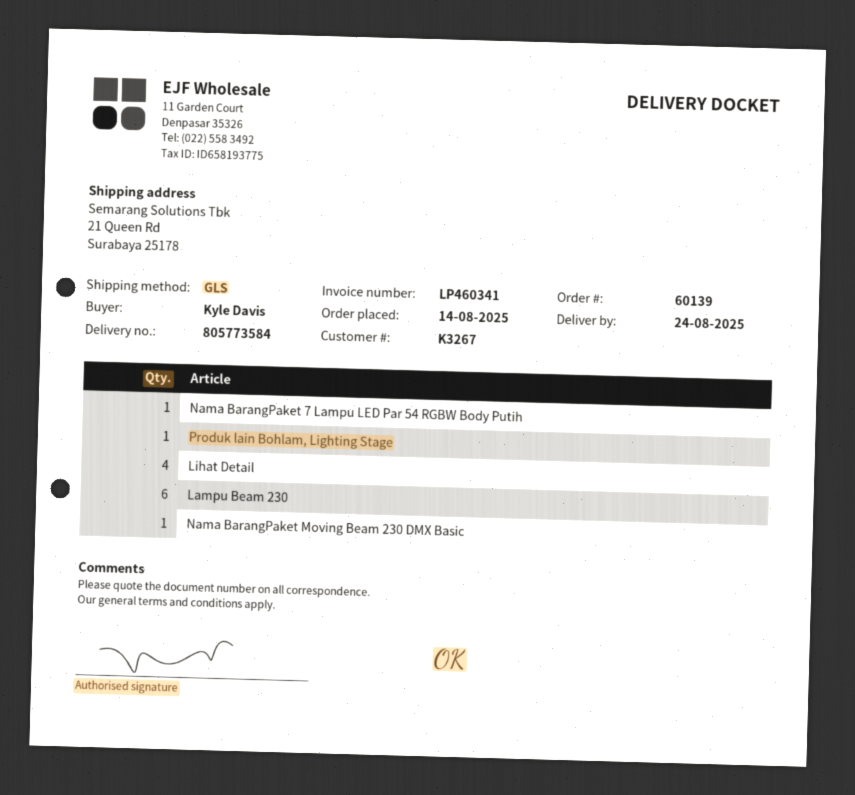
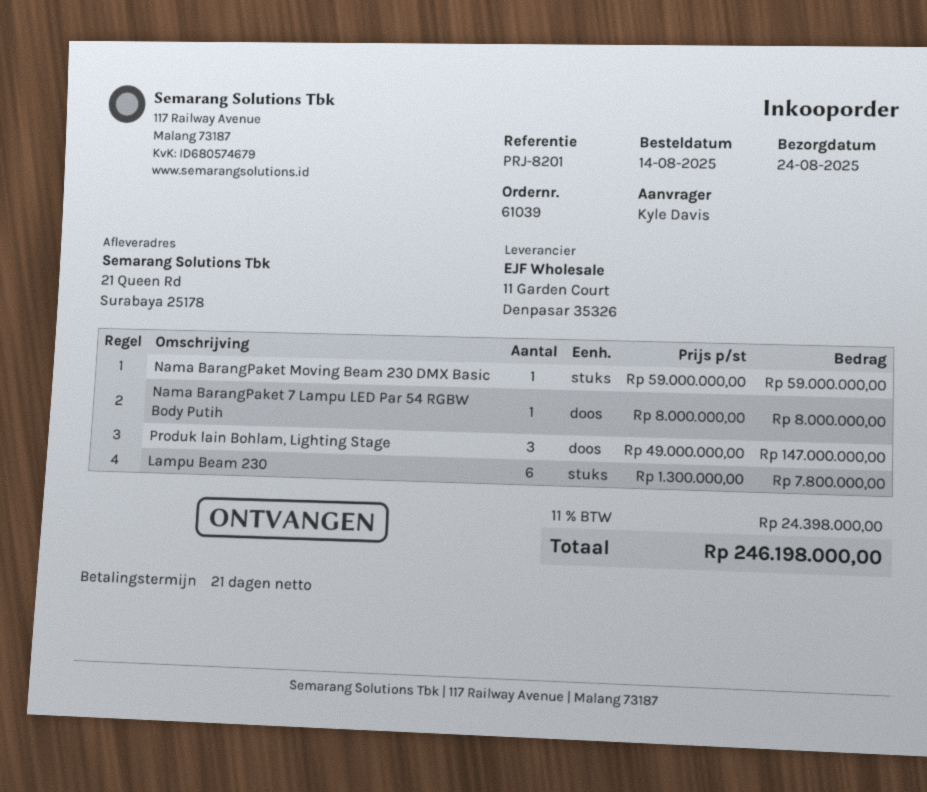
order number: 60139 -> 61039
Produk lain Bohlam, Lighting Stage: 1 -> 3
Lihat Detail: 4 -> none

